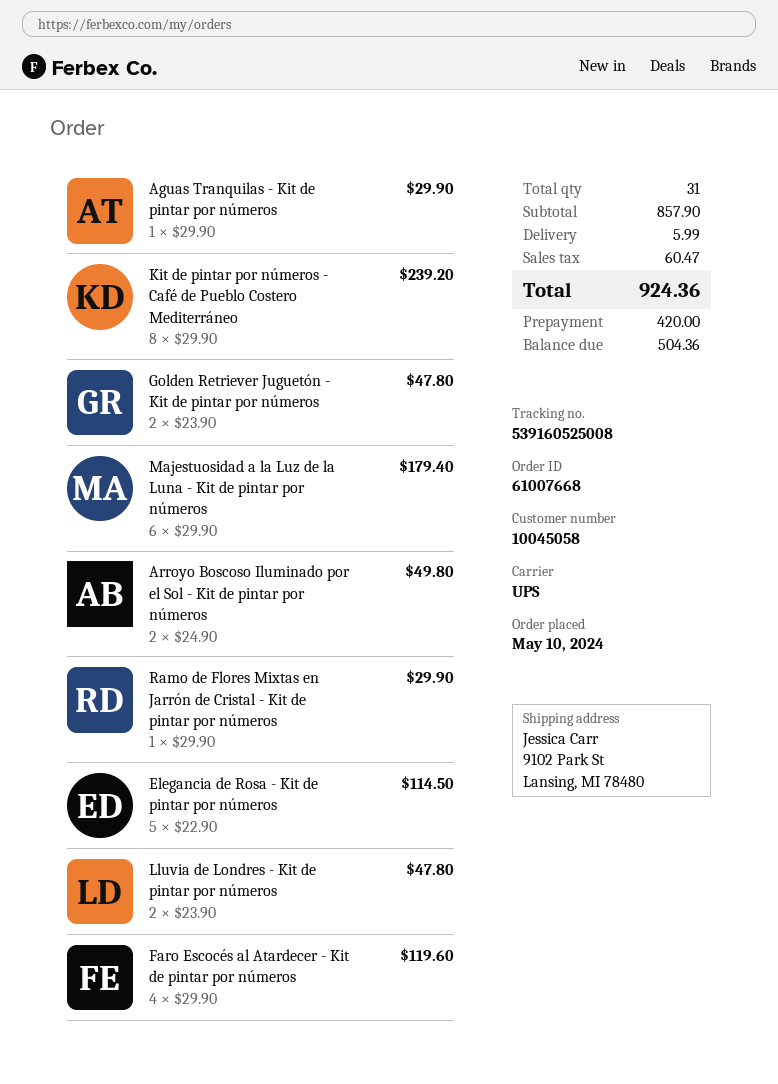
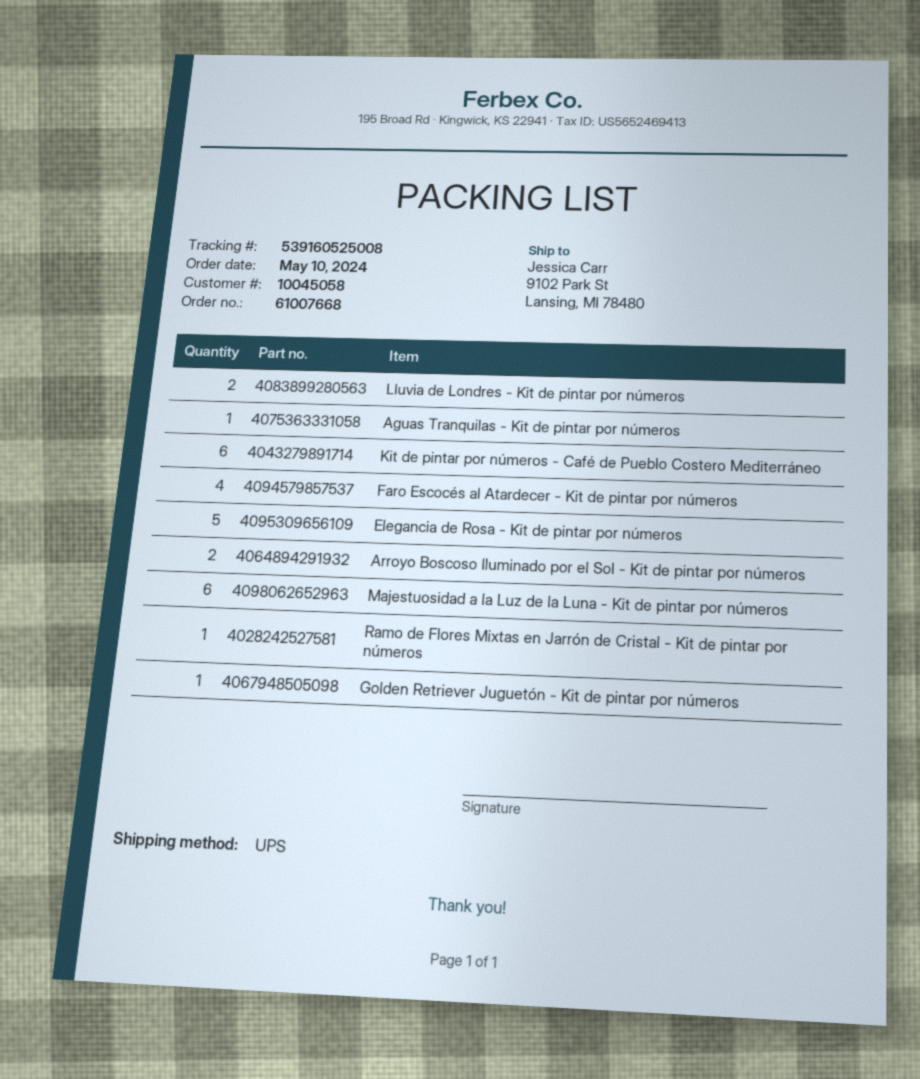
Kit de pintar por números - Café de Pueblo Costero Mediterráneo: 8 -> 6
Golden Retriever Juguetón - Kit de pintar por números: 2 -> 1

